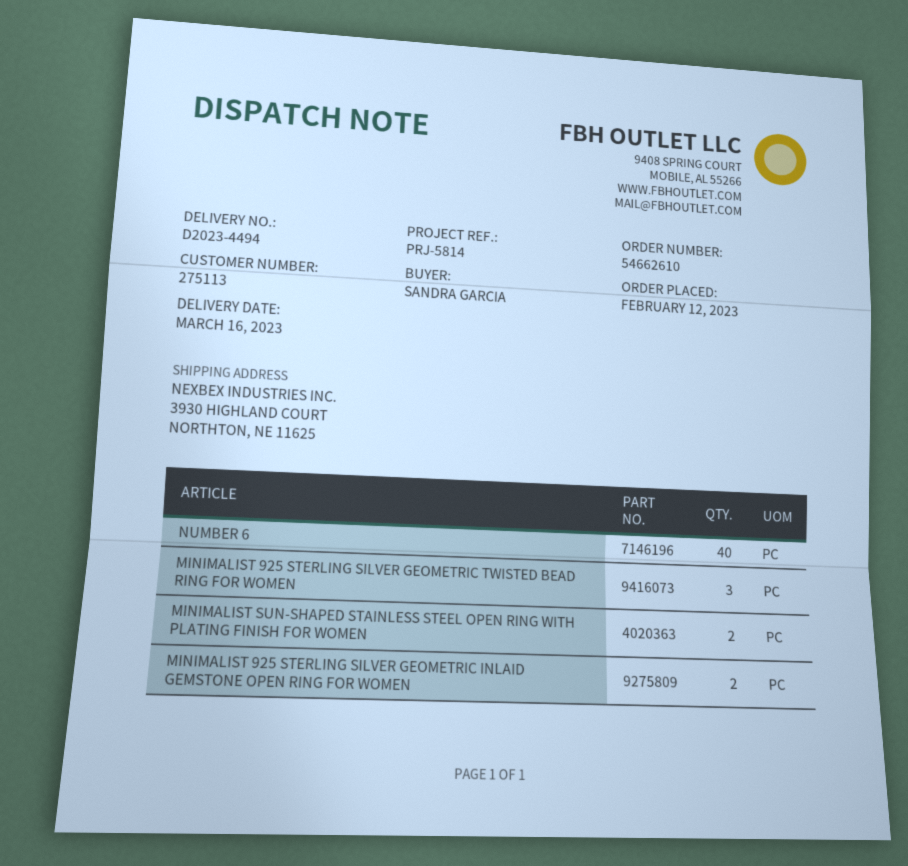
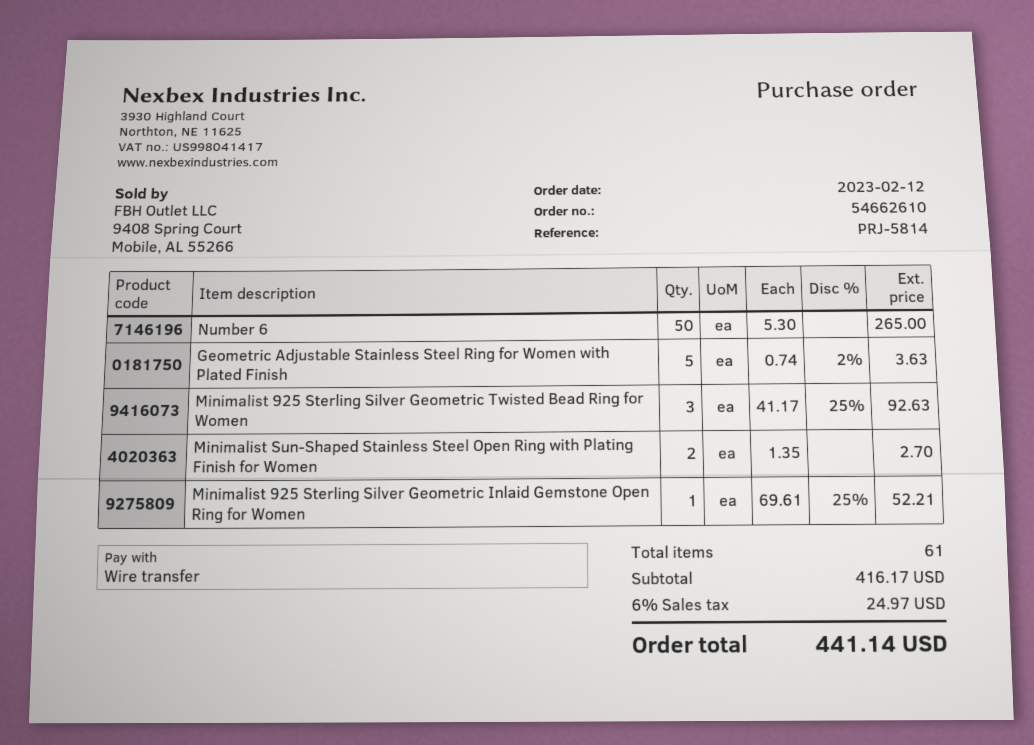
NUMBER 6: 40 -> 50
MINIMALIST 925 STERLING SILVER GEOMETRIC INLAID GEMSTONE OPEN RING FOR WOMEN: 2 -> 1
Geometric Adjustable Stainless Steel Ring for Women with Plated Finish: none -> 5

